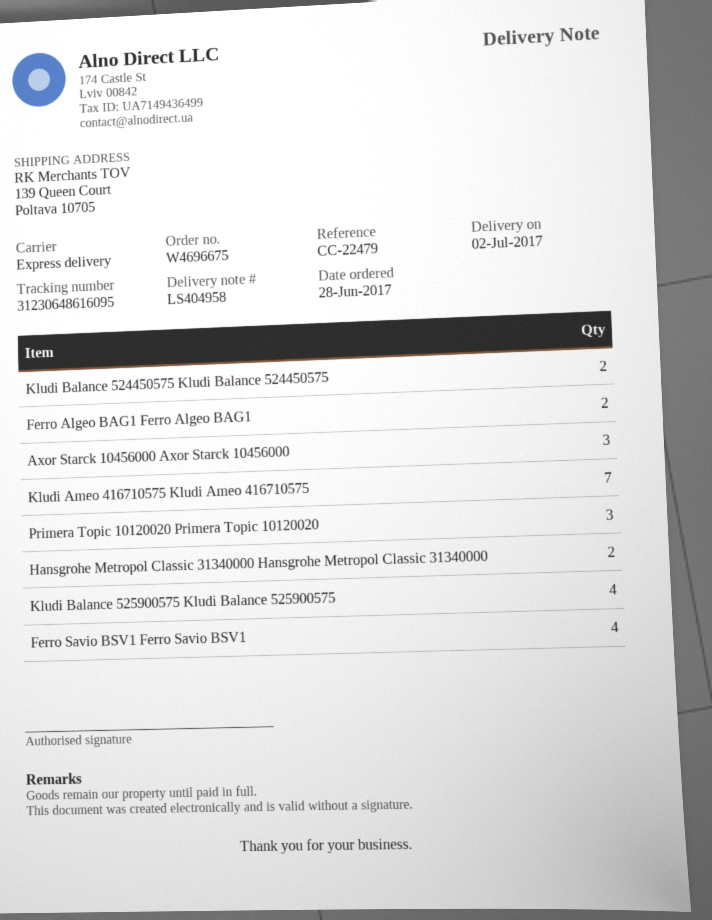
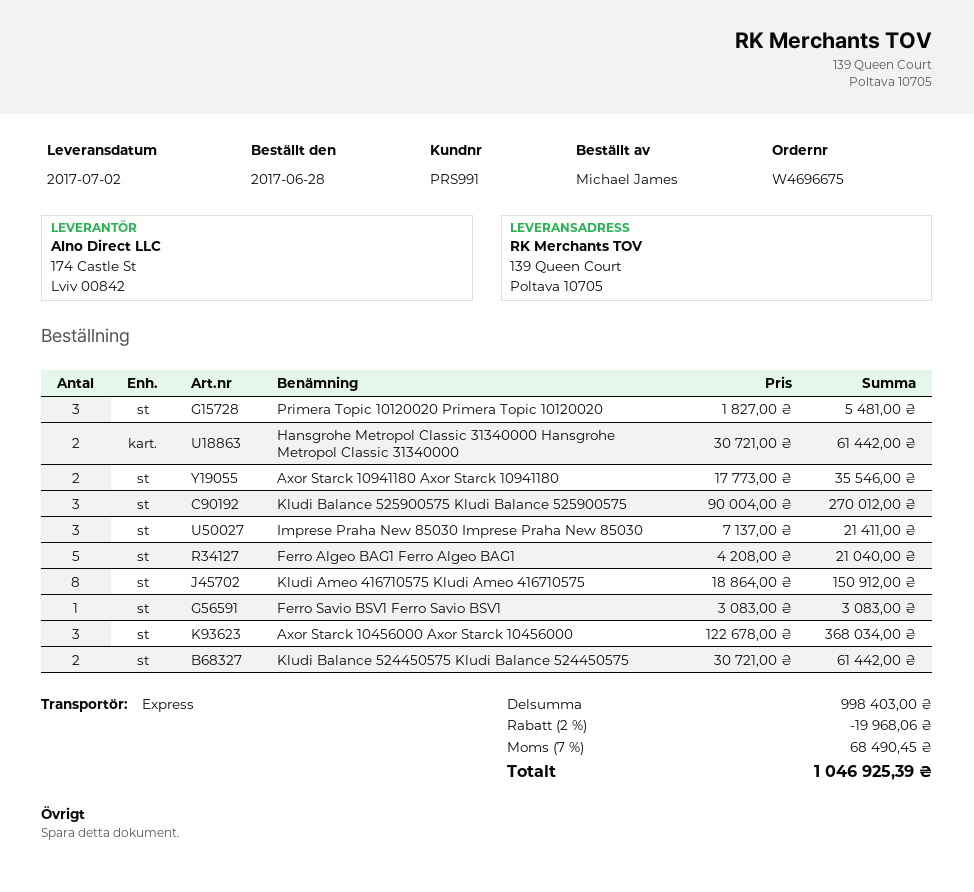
Ferro Algeo BAG1 Ferro Algeo BAG1: 2 -> 5
Kludi Ameo 416710575 Kludi Ameo 416710575: 7 -> 8
Kludi Balance 525900575 Kludi Balance 525900575: 4 -> 3
Ferro Savio BSV1 Ferro Savio BSV1: 4 -> 1
Axor Starck 10941180 Axor Starck 10941180: none -> 2
Imprese Praha New 85030 Imprese Praha New 85030: none -> 3

